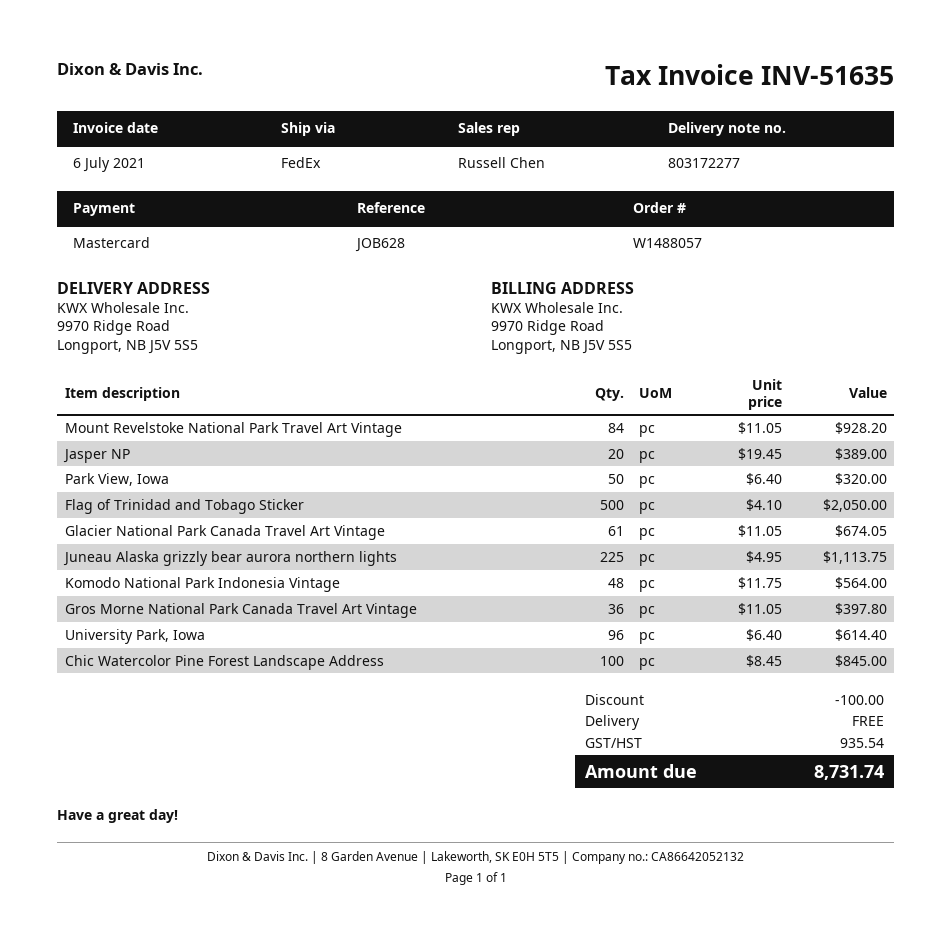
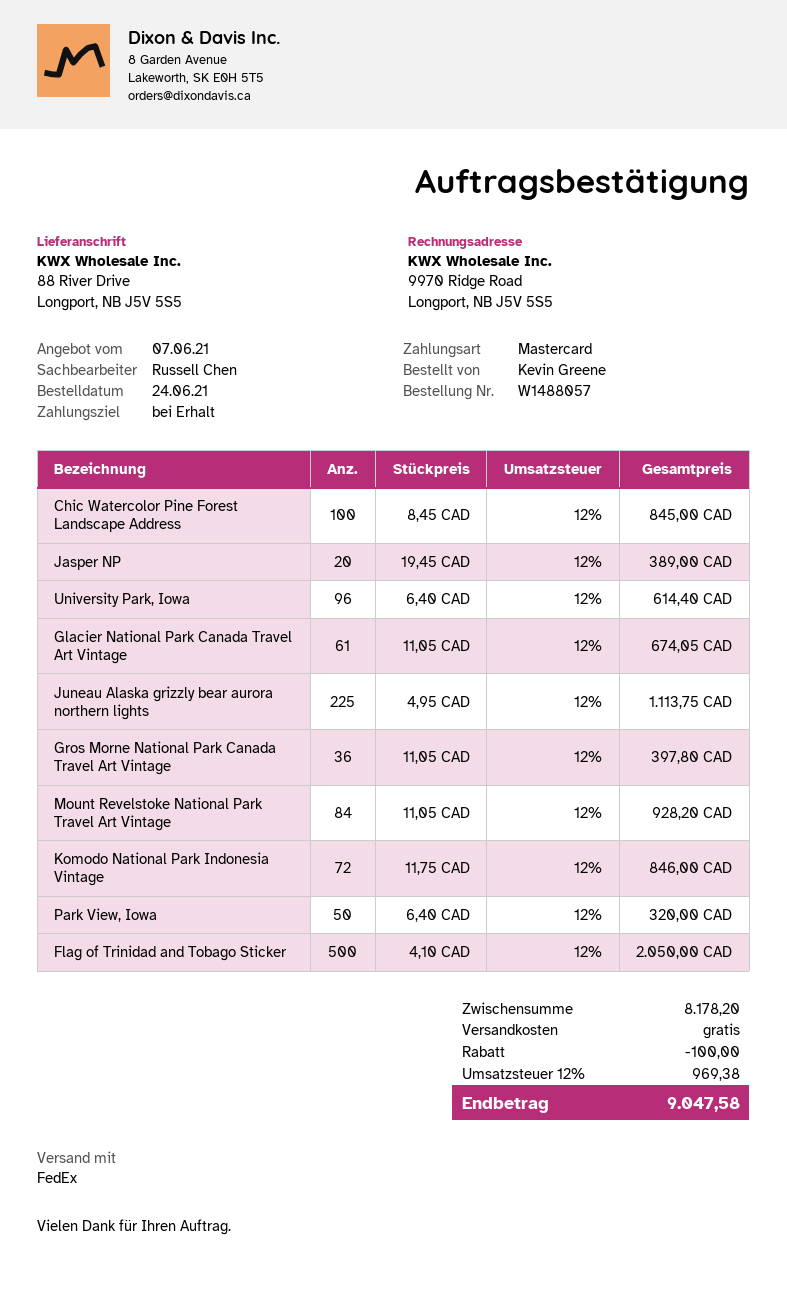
ship to: 9970 Ridge Road, Longport, NB J5V 5S5 -> 88 River Drive, Longport, NB J5V 5S5
Komodo National Park Indonesia Vintage: 48 x 11.75 = 564.00 -> 72 x 11.75 = 846.00
tax: 935.54 -> 969.38
total: 8731.74 -> 9047.58

